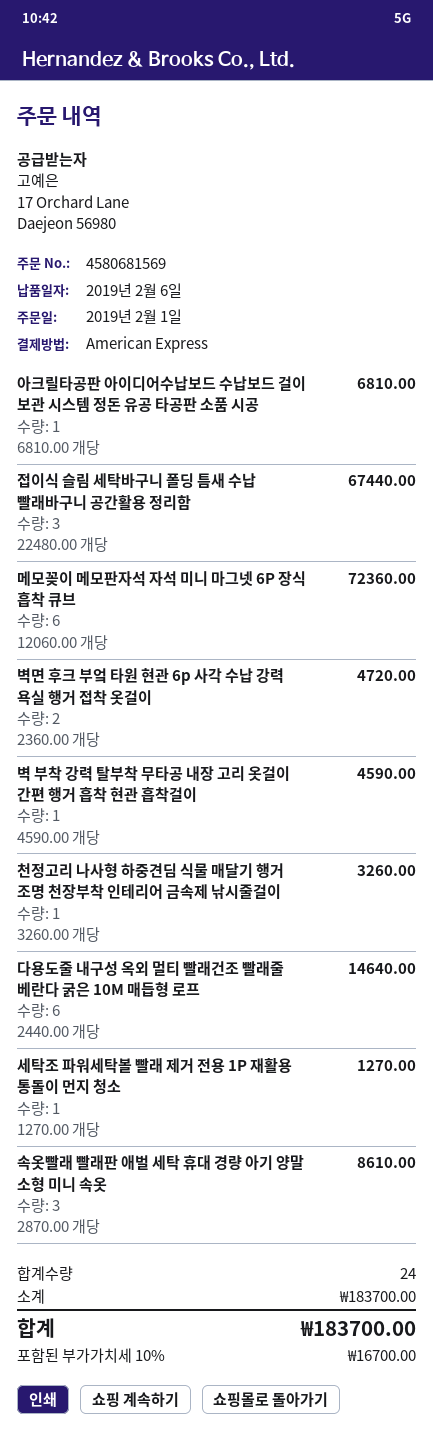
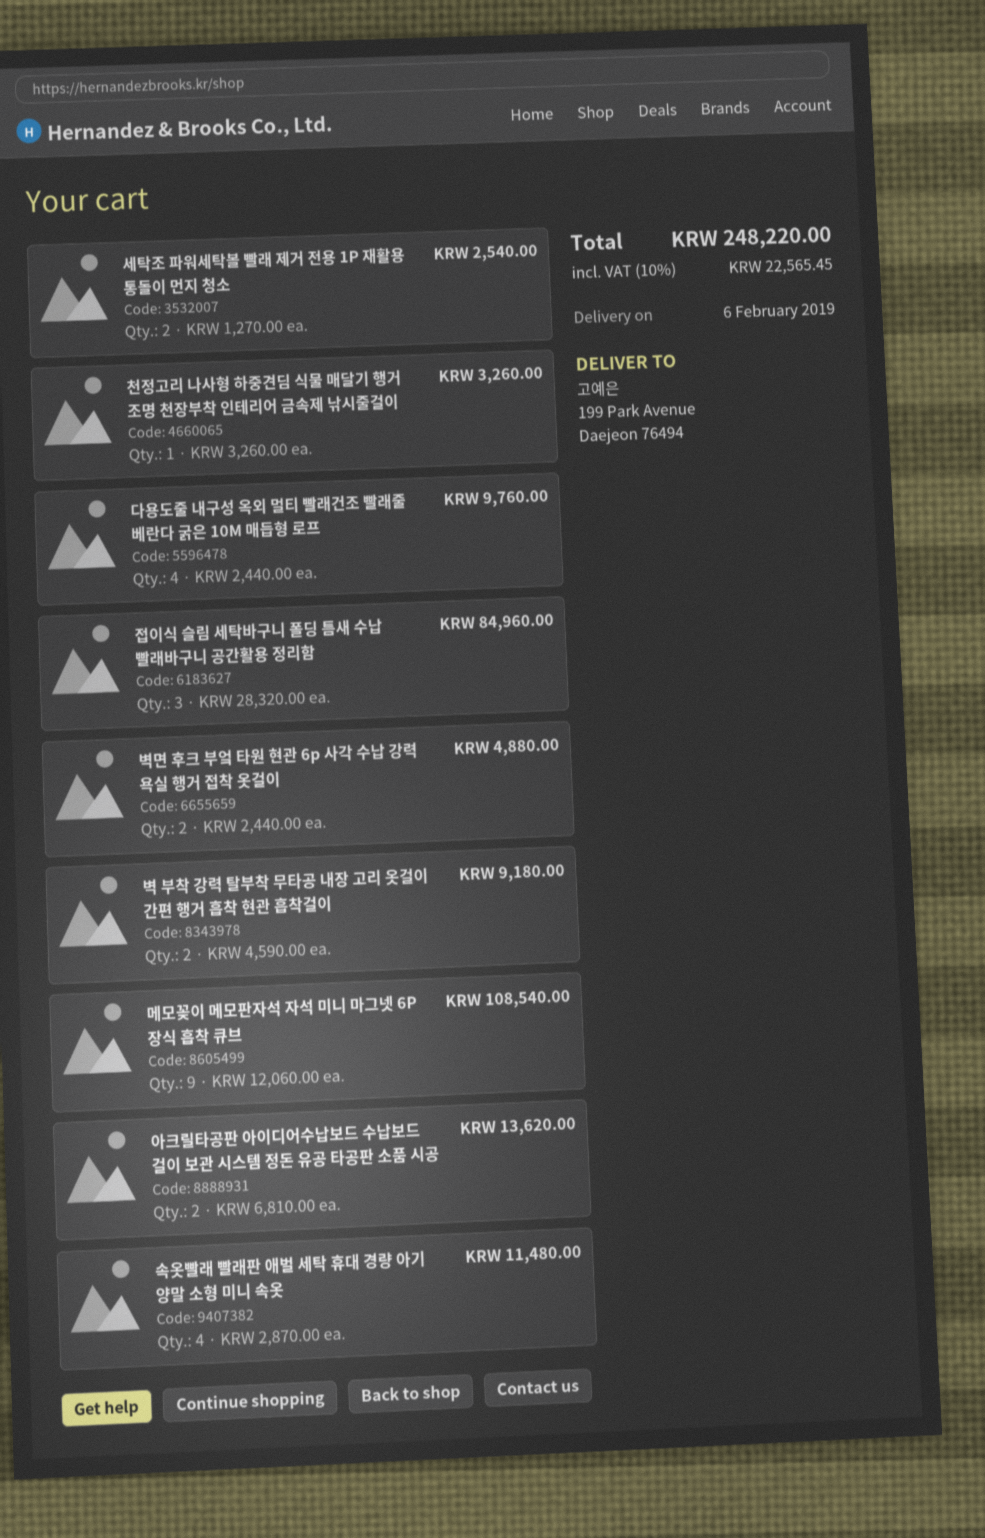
아크릴타공판 아이디어수납보드 수납보드 걸이 보관 시스템 정돈 유공 타공판 소품 시공: 1 x 6810.00 = 6810.00 -> 2 x 6810.00 = 13620.00
접이식 슬림 세탁바구니 폴딩 틈새 수납 빨래바구니 공간활용 정리함: 3 x 22480.00 = 67440.00 -> 3 x 28320.00 = 84960.00
메모꽂이 메모판자석 자석 미니 마그넷 6P 장식 흡착 큐브: 6 x 12060.00 = 72360.00 -> 9 x 12060.00 = 108540.00
벽면 후크 부엌 타원 현관 6p 사각 수납 강력 욕실 행거 접착 옷걸이: 2 x 2360.00 = 4720.00 -> 2 x 2440.00 = 4880.00
벽 부착 강력 탈부착 무타공 내장 고리 옷걸이 간편 행거 흡착 현관 흡착걸이: 1 x 4590.00 = 4590.00 -> 2 x 4590.00 = 9180.00
다용도줄 내구성 옥외 멀티 빨래건조 빨래줄 베란다 굵은 10M 매듭형 로프: 6 x 2440.00 = 14640.00 -> 4 x 2440.00 = 9760.00
세탁조 파워세탁볼 빨래 제거 전용 1P 재활용 통돌이 먼지 청소: 1 x 1270.00 = 1270.00 -> 2 x 1270.00 = 2540.00
속옷빨래 빨래판 애벌 세탁 휴대 경량 아기 양말 소형 미니 속옷: 3 x 2870.00 = 8610.00 -> 4 x 2870.00 = 11480.00
tax: 10% = 16700.00 -> 10% = 22565.45
total: 183700.00 -> 248220.00

